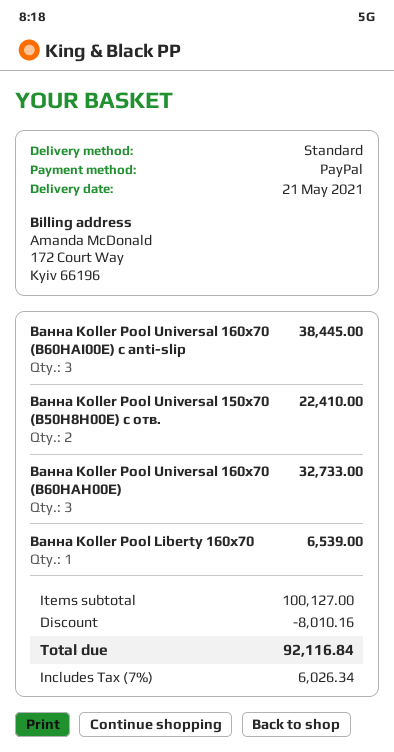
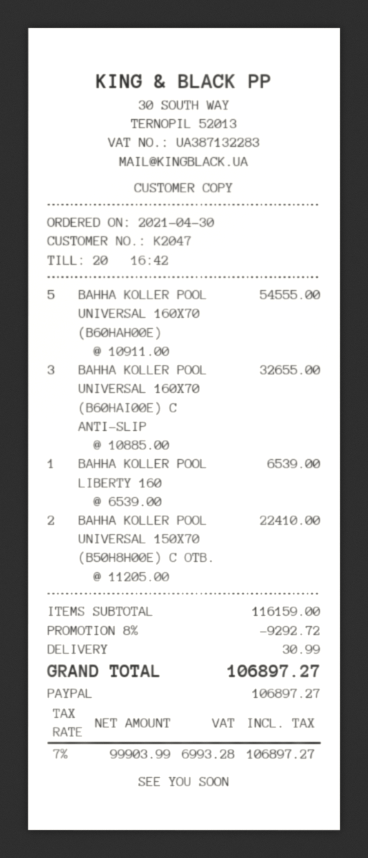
Ванна Koller Pool Universal 160x70 (B60HAI00E) с anti-slip: 3 for 38445.00 -> 3 for 32655.00
Ванна Koller Pool Universal 160x70 (B60HAH00E): 3 for 32733.00 -> 5 for 54555.00
subtotal: 100127.00 -> 116159.00
discount: 8010.16 -> 9292.72
shipping: none -> 30.99
tax: 7% = 6026.34 -> 7% = 6993.28
total: 92116.84 -> 106897.27

